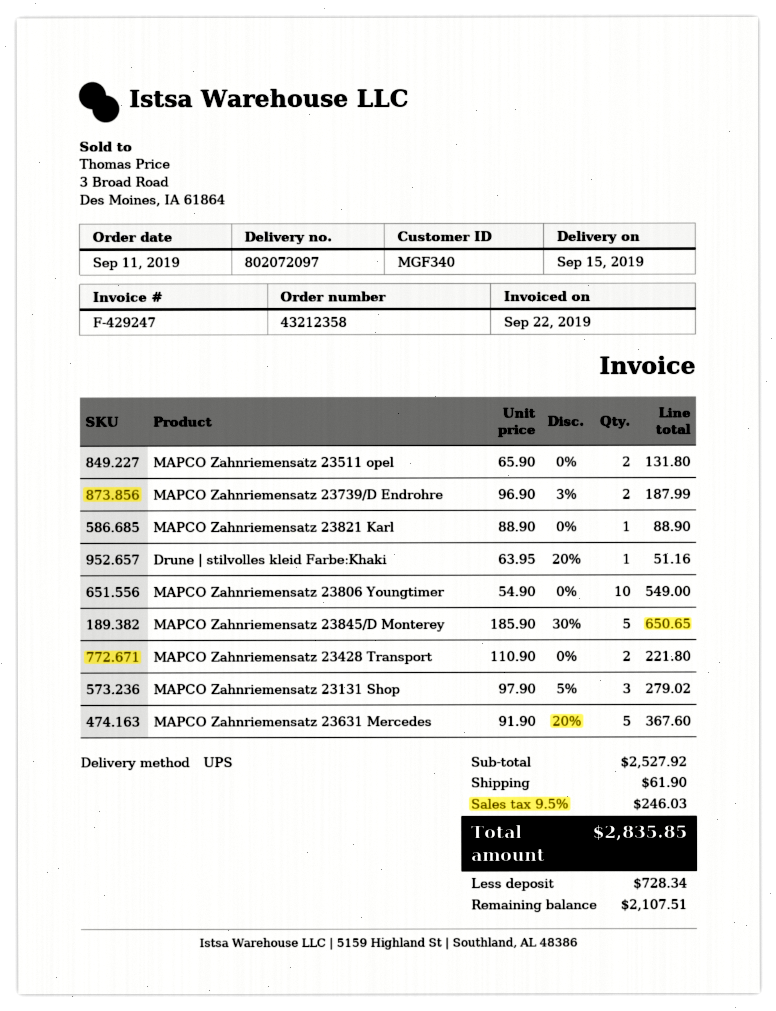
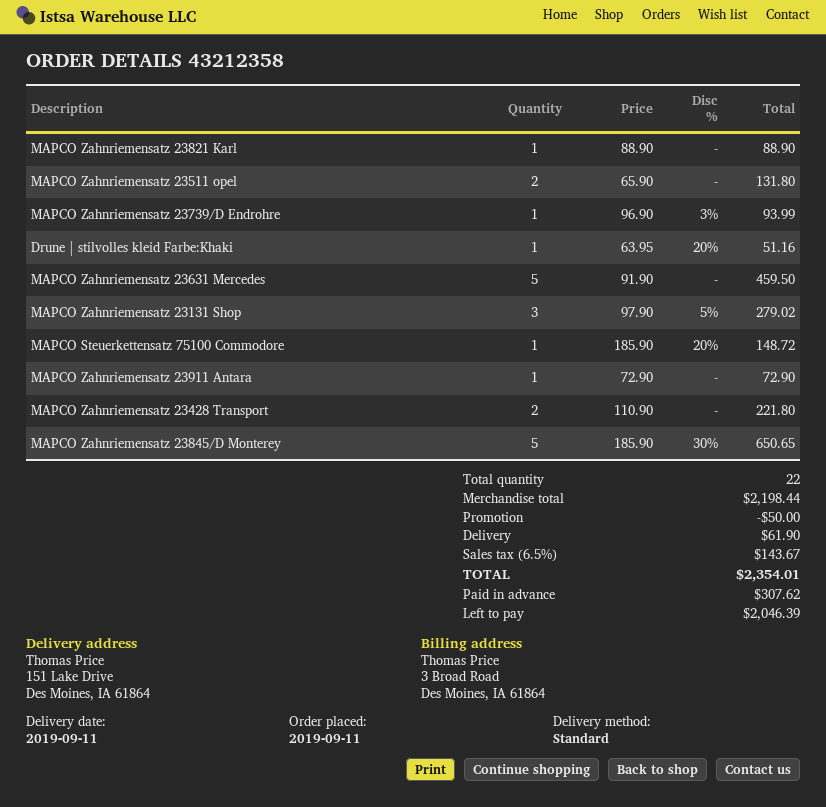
delivery date: 2019-09-15 -> 2019-09-11
shipping method: UPS -> standard
MAPCO Zahnriemensatz 23739/D Endrohre: 2 x 96.90 - 3% = 187.99 -> 1 x 96.90 - 3% = 93.99
MAPCO Zahnriemensatz 23806 Youngtimer: 10 x 54.90 = 549.00 -> none
MAPCO Zahnriemensatz 23631 Mercedes: 5 x 91.90 - 20% = 367.60 -> 5 x 91.90 = 459.50
MAPCO Steuerkettensatz 75100 Commodore: none -> 1 x 185.90 - 20% = 148.72
MAPCO Zahnriemensatz 23911 Antara: none -> 1 x 72.90 = 72.90
subtotal: 2527.92 -> 2198.44
discount: none -> 50.00
tax: 9.5% = 246.03 -> 6.5% = 143.67
total: 2835.85 -> 2354.01
deposit: 728.34 -> 307.62
balance: 2107.51 -> 2046.39

